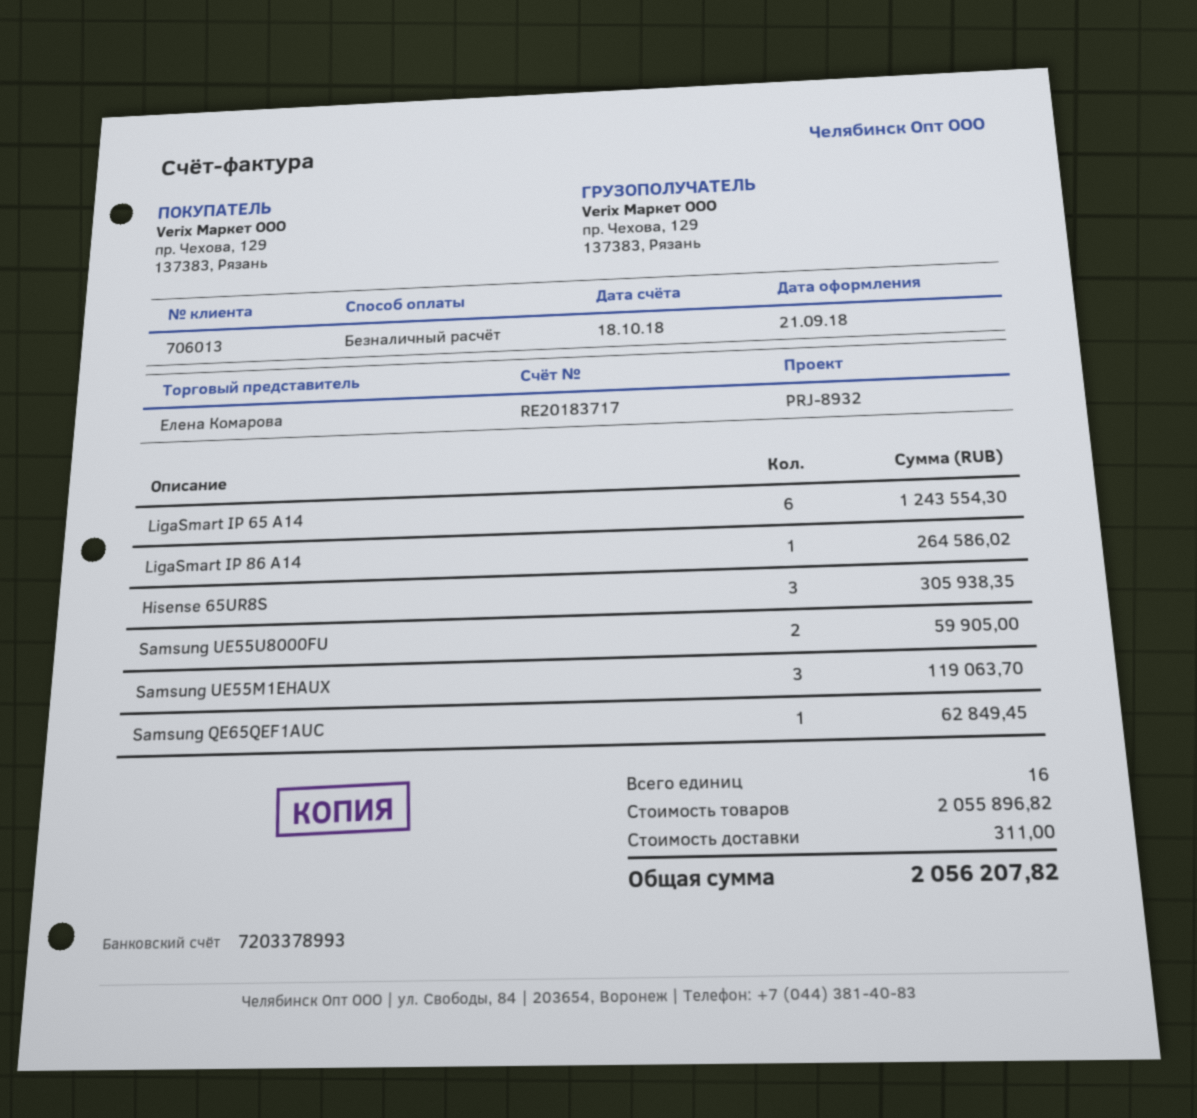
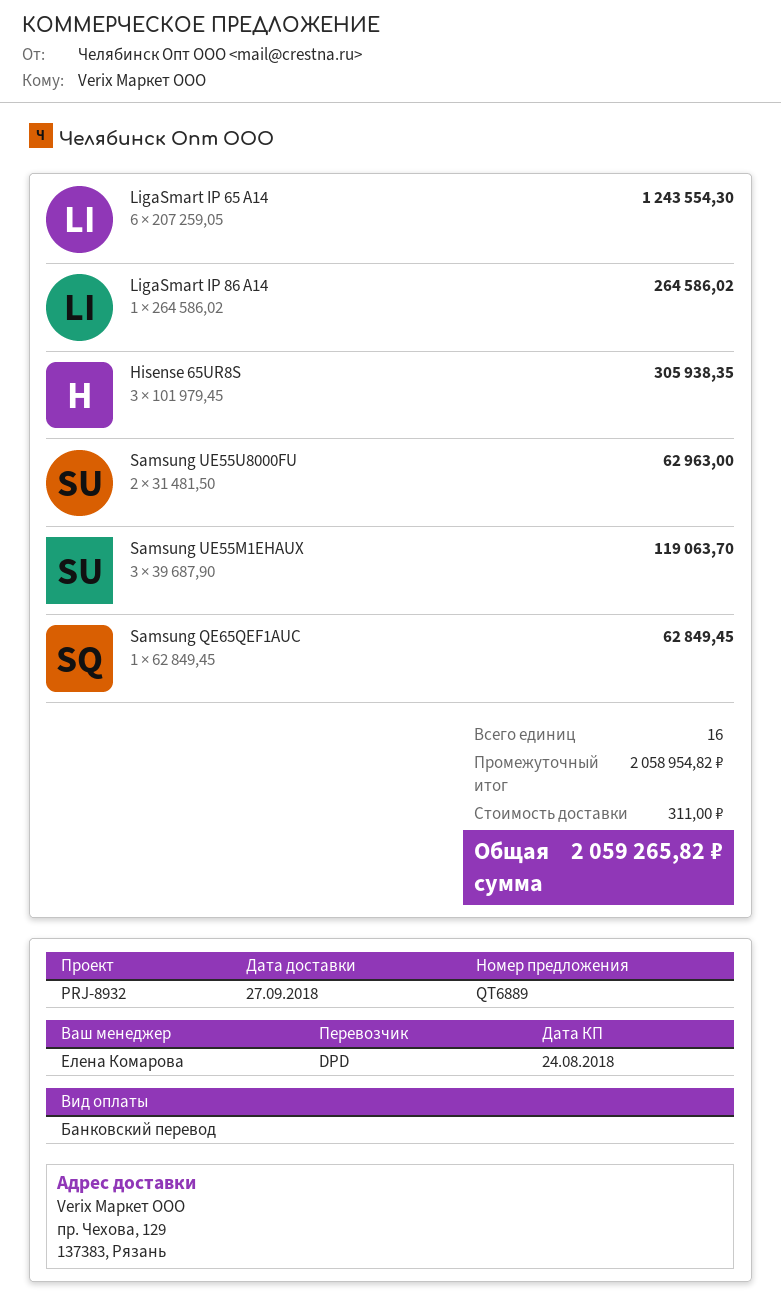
Samsung UE55U8000FU: 2 for 59905.00 -> 2 for 62963.00
subtotal: 2055896.82 -> 2058954.82
total: 2056207.82 -> 2059265.82

